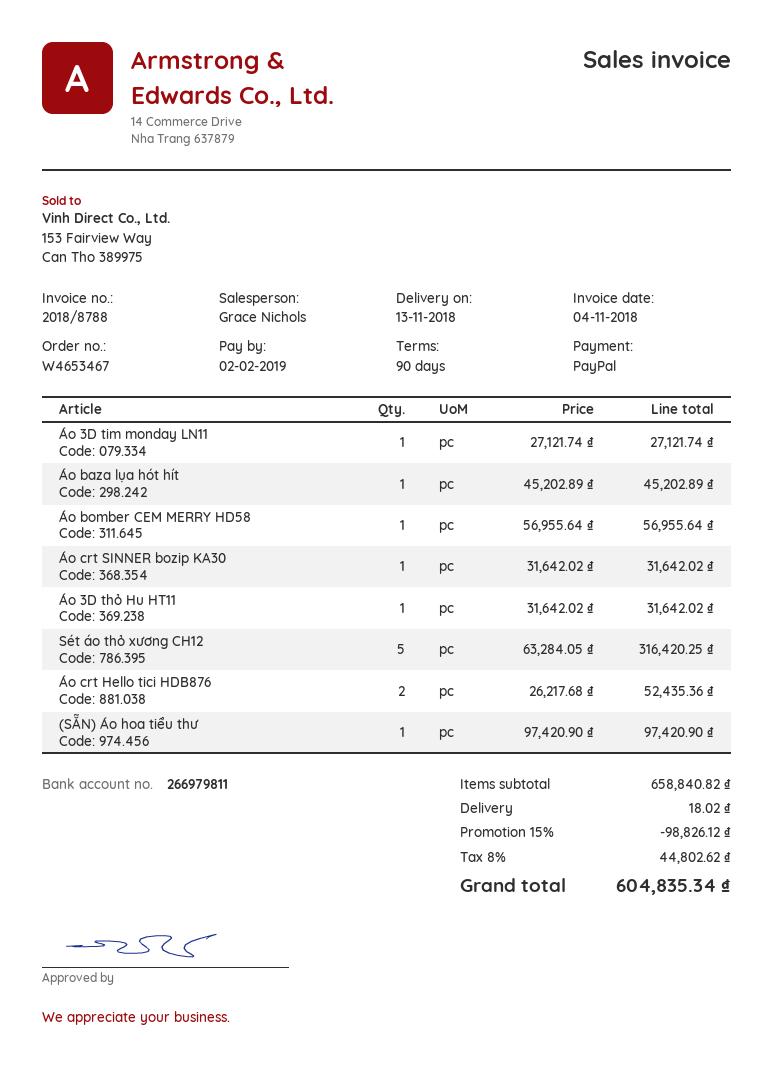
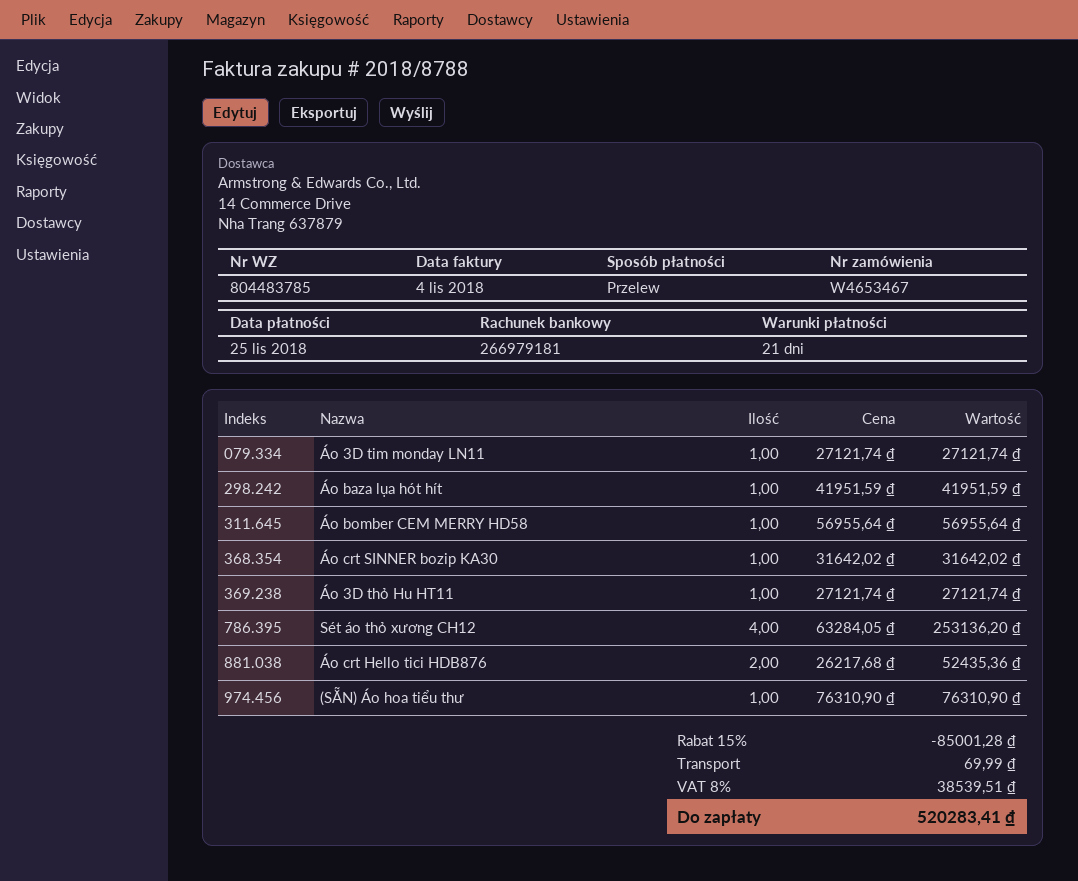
payment terms: 90 days -> 21 days
due date: 2019-02-02 -> 2018-11-25
payment method: PayPal -> bank transfer
bank account: 266979811 -> 266979181
Áo baza lụa hót hít: 1 x 45202.89 = 45202.89 -> 1 x 41951.59 = 41951.59
Áo 3D thỏ Hu HT11: 1 x 31642.02 = 31642.02 -> 1 x 27121.74 = 27121.74
Sét áo thỏ xương CH12: 5 x 63284.05 = 316420.25 -> 4 x 63284.05 = 253136.20
(SẴN) Áo hoa tiểu thư: 1 x 97420.90 = 97420.90 -> 1 x 76310.90 = 76310.90
discount: 15% = 98826.12 -> 15% = 85001.28
shipping: 18.02 -> 69.99
tax: 8% = 44802.62 -> 8% = 38539.51
total: 604835.34 -> 520283.41

